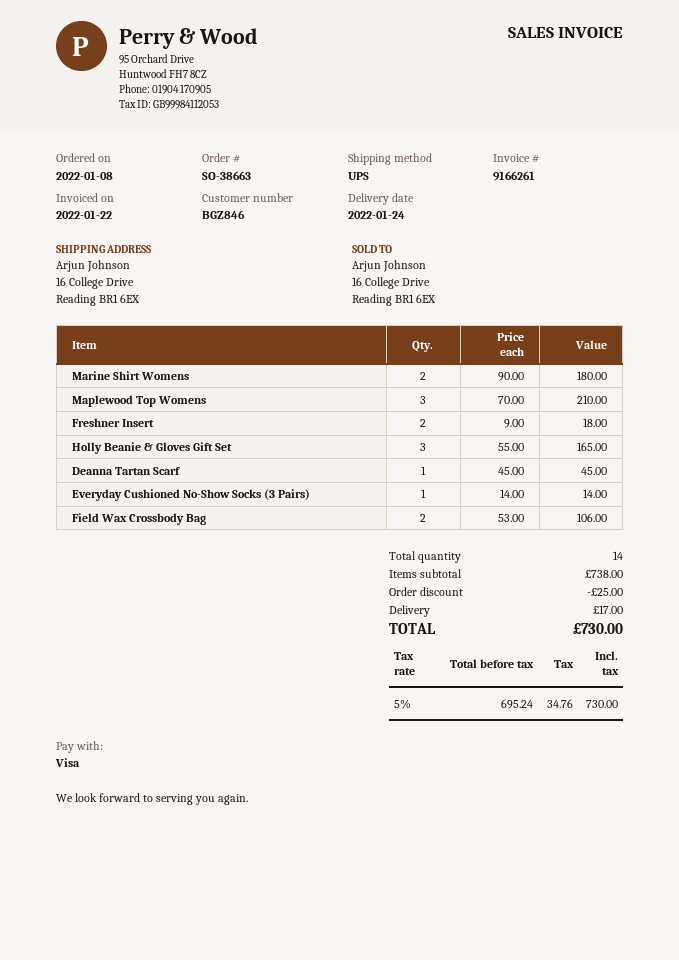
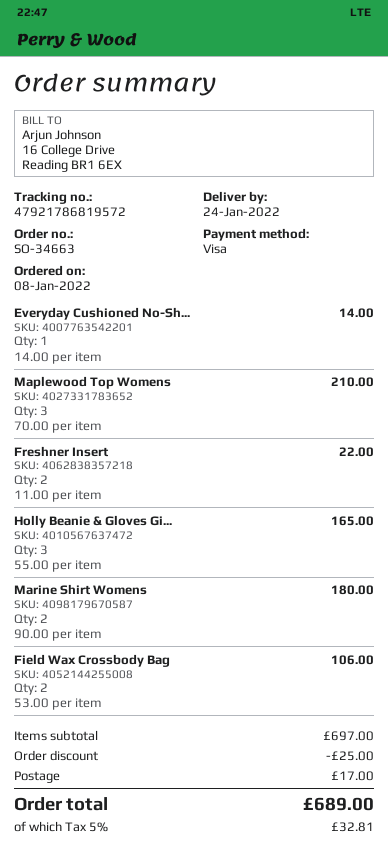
order number: SO-38663 -> SO-34663
Freshner Insert: 2 x 9.00 = 18.00 -> 2 x 11.00 = 22.00
Deanna Tartan Scarf: 1 x 45.00 = 45.00 -> none
subtotal: 738.00 -> 697.00
tax: 5% = 34.76 -> 5% = 32.81
total: 730.00 -> 689.00

